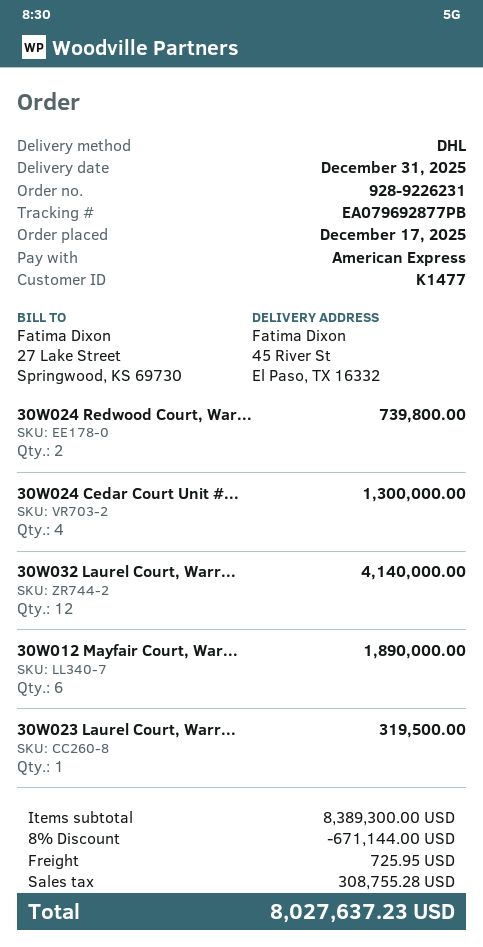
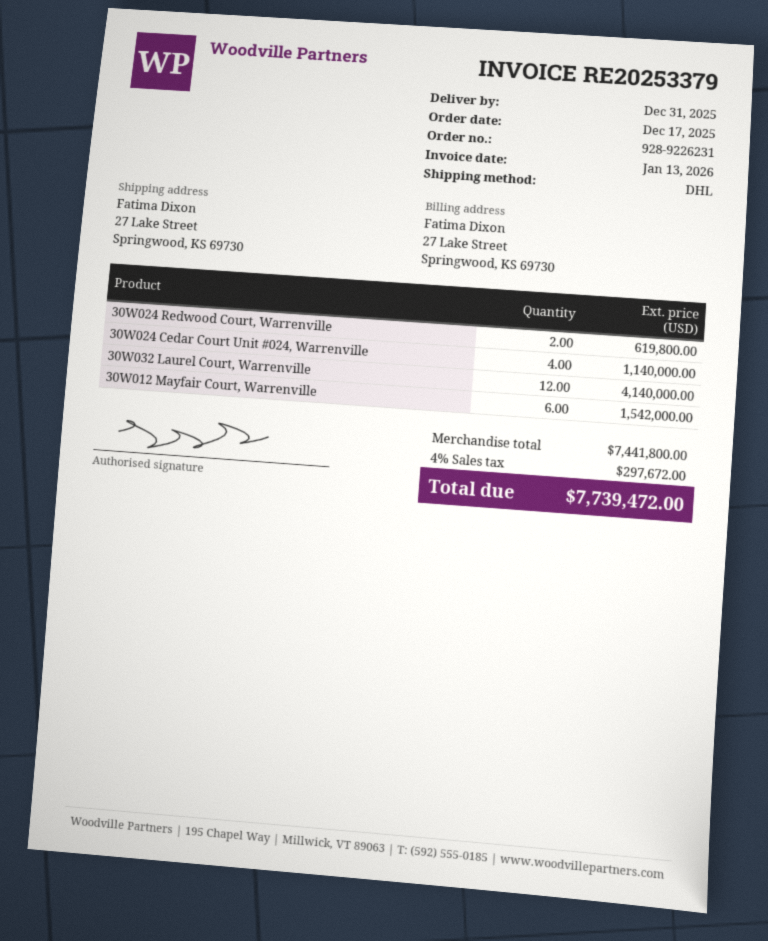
ship to: 45 River St, El Paso, TX 16332 -> 27 Lake Street, Springwood, KS 69730
30W024 Redwood Court, War...: 2 for 739800.00 -> 2 for 619800.00
30W024 Cedar Court Unit #...: 4 for 1300000.00 -> 4 for 1140000.00
30W012 Mayfair Court, War...: 6 for 1890000.00 -> 6 for 1542000.00
30W023 Laurel Court, Warr...: 1 for 319500.00 -> none
subtotal: 8389300.00 -> 7441800.00
discount: 8% = 671144.00 -> none
shipping: 725.95 -> none
tax: 308755.28 -> 297672.00
total: 8027637.23 -> 7739472.00

